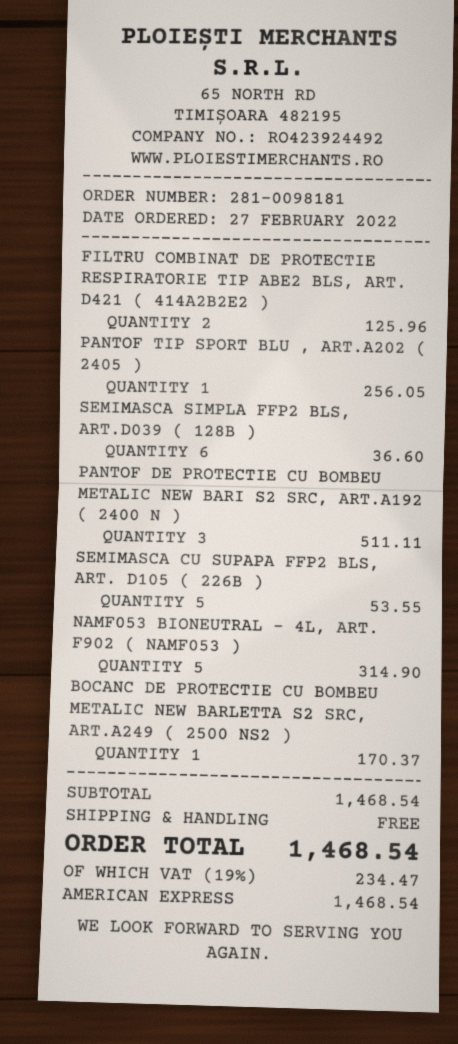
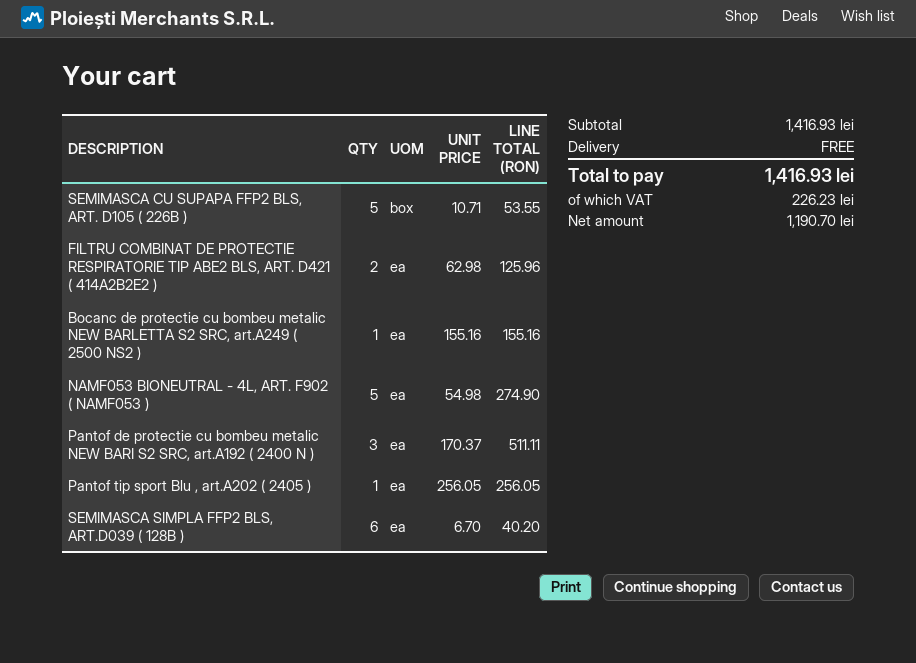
SEMIMASCA SIMPLA FFP2 BLS, ART.D039 ( 128B ): 6 for 36.60 -> 6 for 40.20
NAMF053 BIONEUTRAL - 4L, ART. F902 ( NAMF053 ): 5 for 314.90 -> 5 for 274.90
BOCANC DE PROTECTIE CU BOMBEU METALIC NEW BARLETTA S2 SRC, ART.A249 ( 2500 NS2 ): 1 for 170.37 -> 1 for 155.16
subtotal: 1468.54 -> 1416.93
tax: 234.47 -> 226.23
total: 1468.54 -> 1416.93

